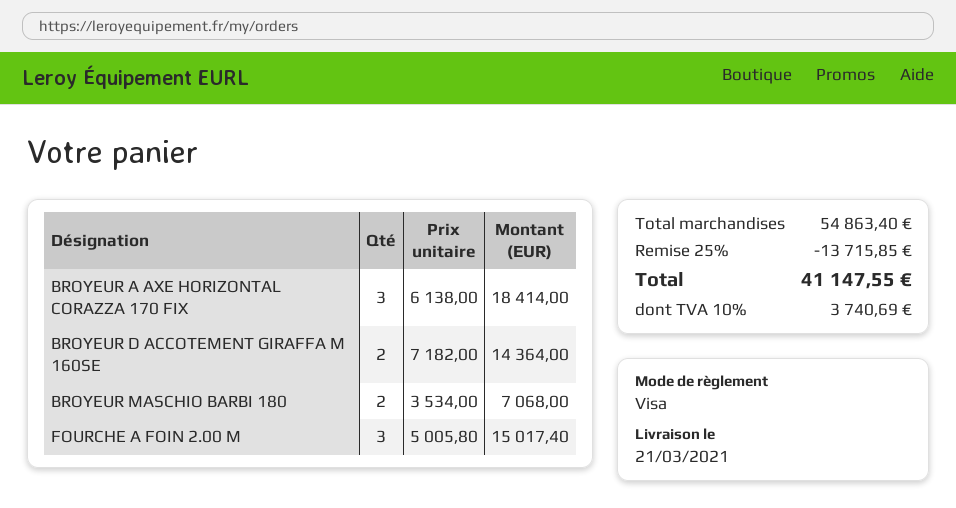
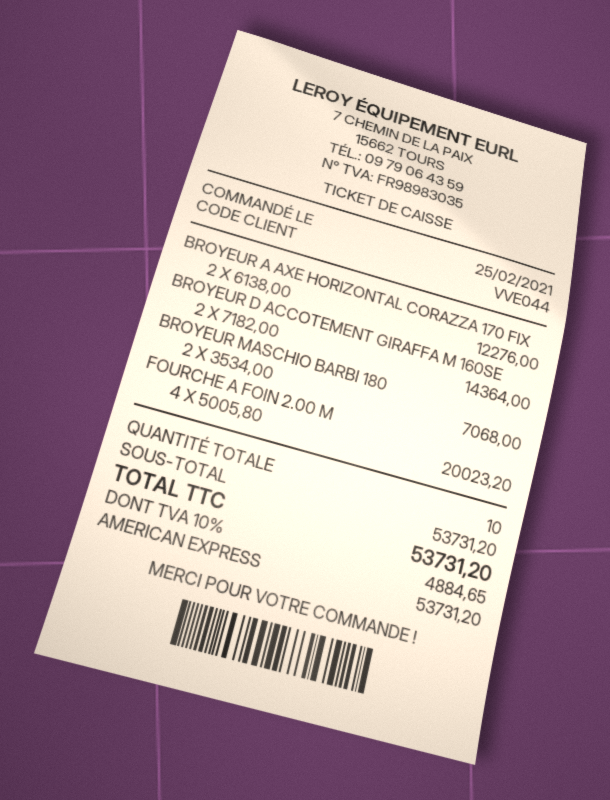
payment method: Visa -> American Express
BROYEUR A AXE HORIZONTAL CORAZZA 170 FIX: 3 x 6138.00 = 18414.00 -> 2 x 6138.00 = 12276.00
FOURCHE A FOIN 2.00 M: 3 x 5005.80 = 15017.40 -> 4 x 5005.80 = 20023.20
subtotal: 54863.40 -> 53731.20
discount: 25% = 13715.85 -> none
tax: 10% = 3740.69 -> 10% = 4884.65
total: 41147.55 -> 53731.20

